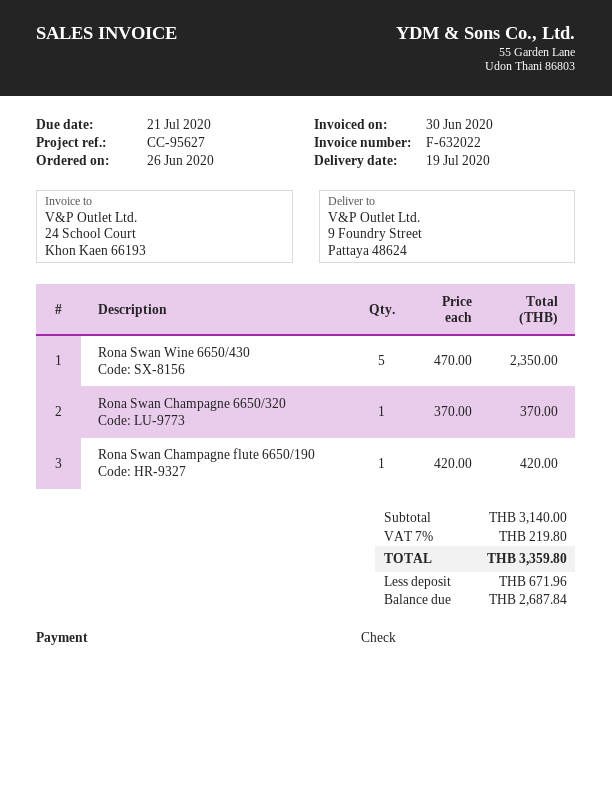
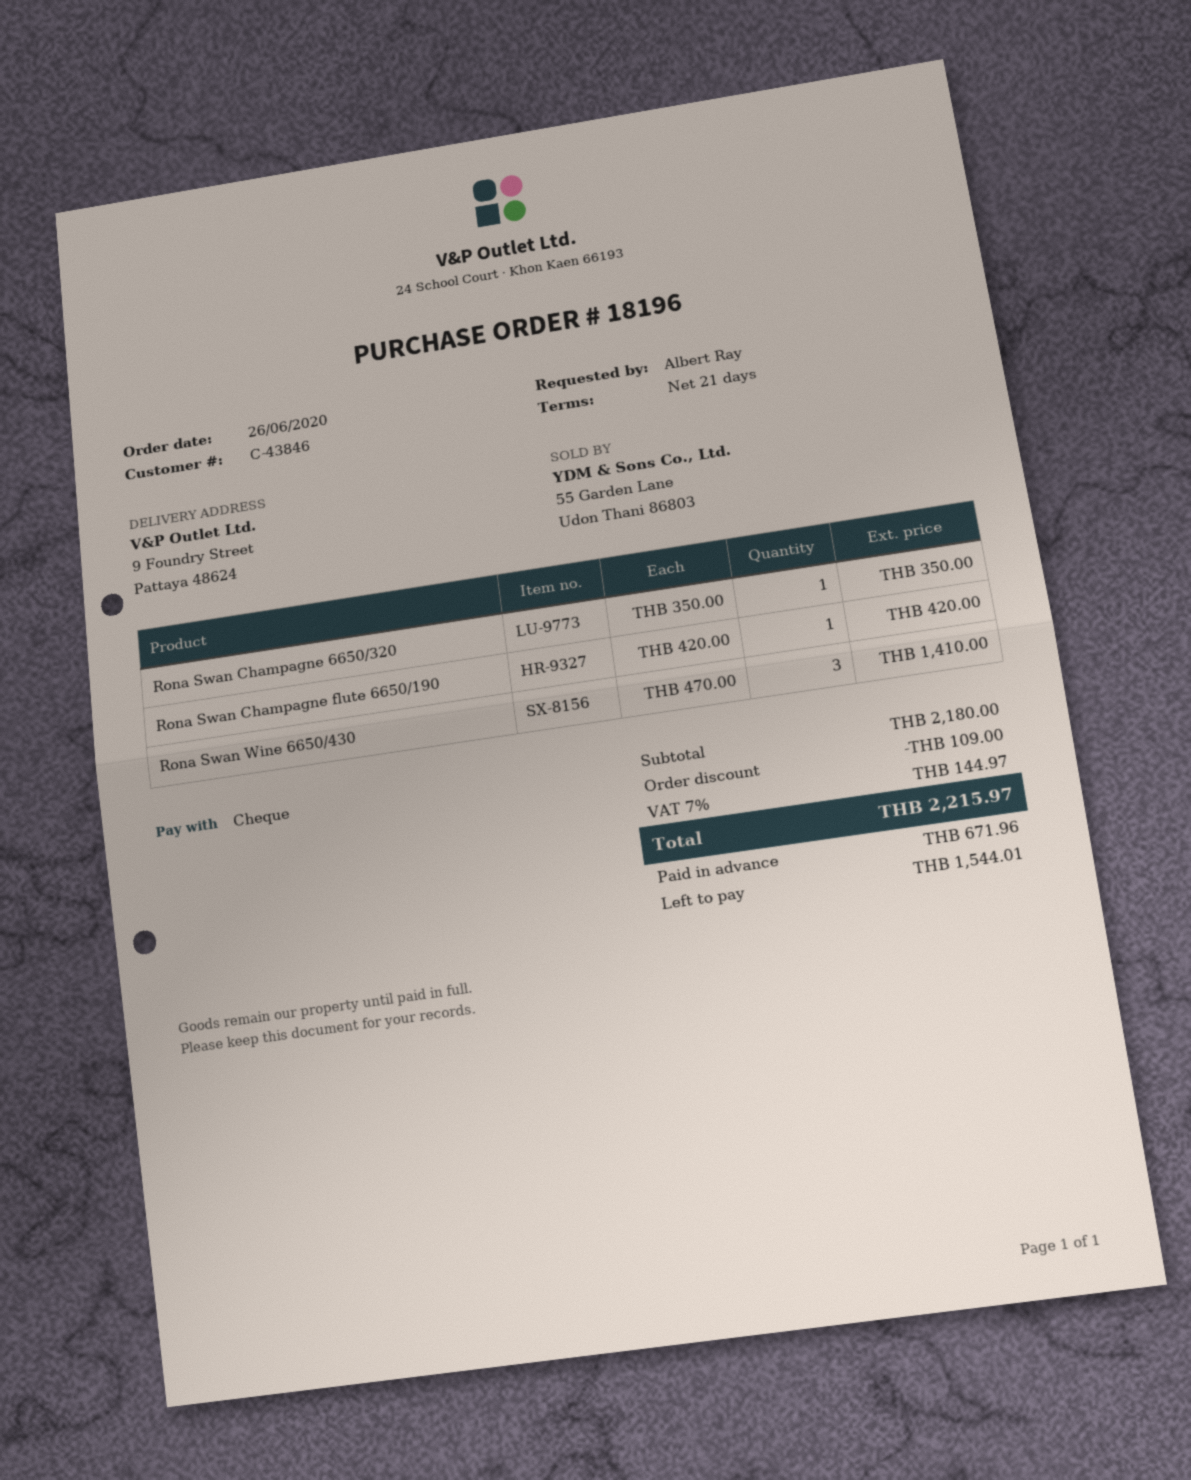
Rona Swan Wine 6650/430: 5 x 470.00 = 2350.00 -> 3 x 470.00 = 1410.00
Rona Swan Champagne 6650/320: 1 x 370.00 = 370.00 -> 1 x 350.00 = 350.00
subtotal: 3140.00 -> 2180.00
discount: none -> 109.00
tax: 7% = 219.80 -> 7% = 144.97
total: 3359.80 -> 2215.97
balance: 2687.84 -> 1544.01

